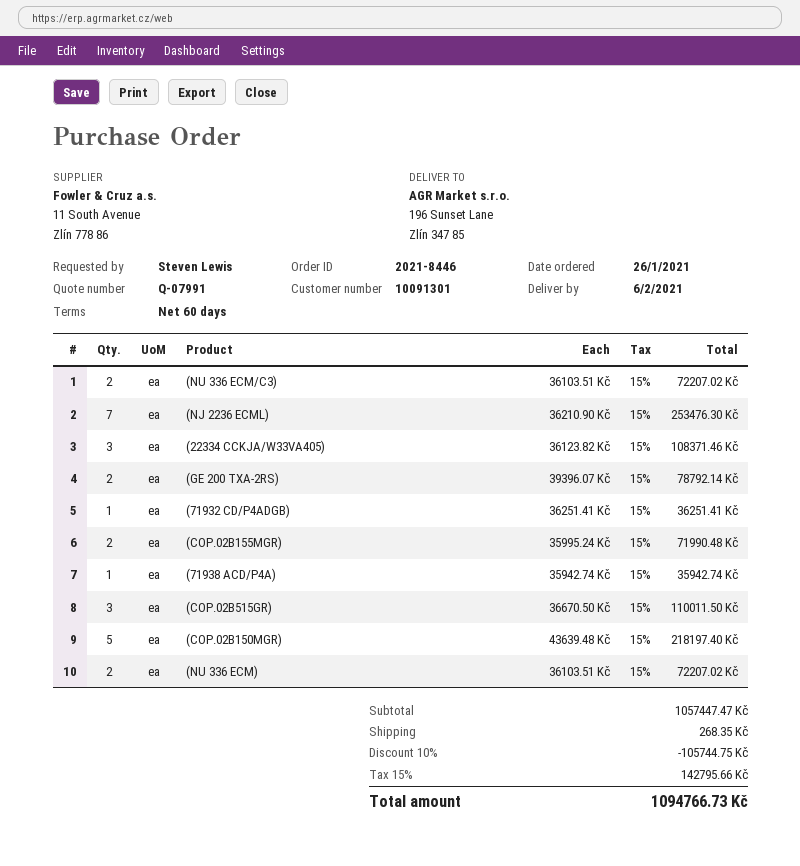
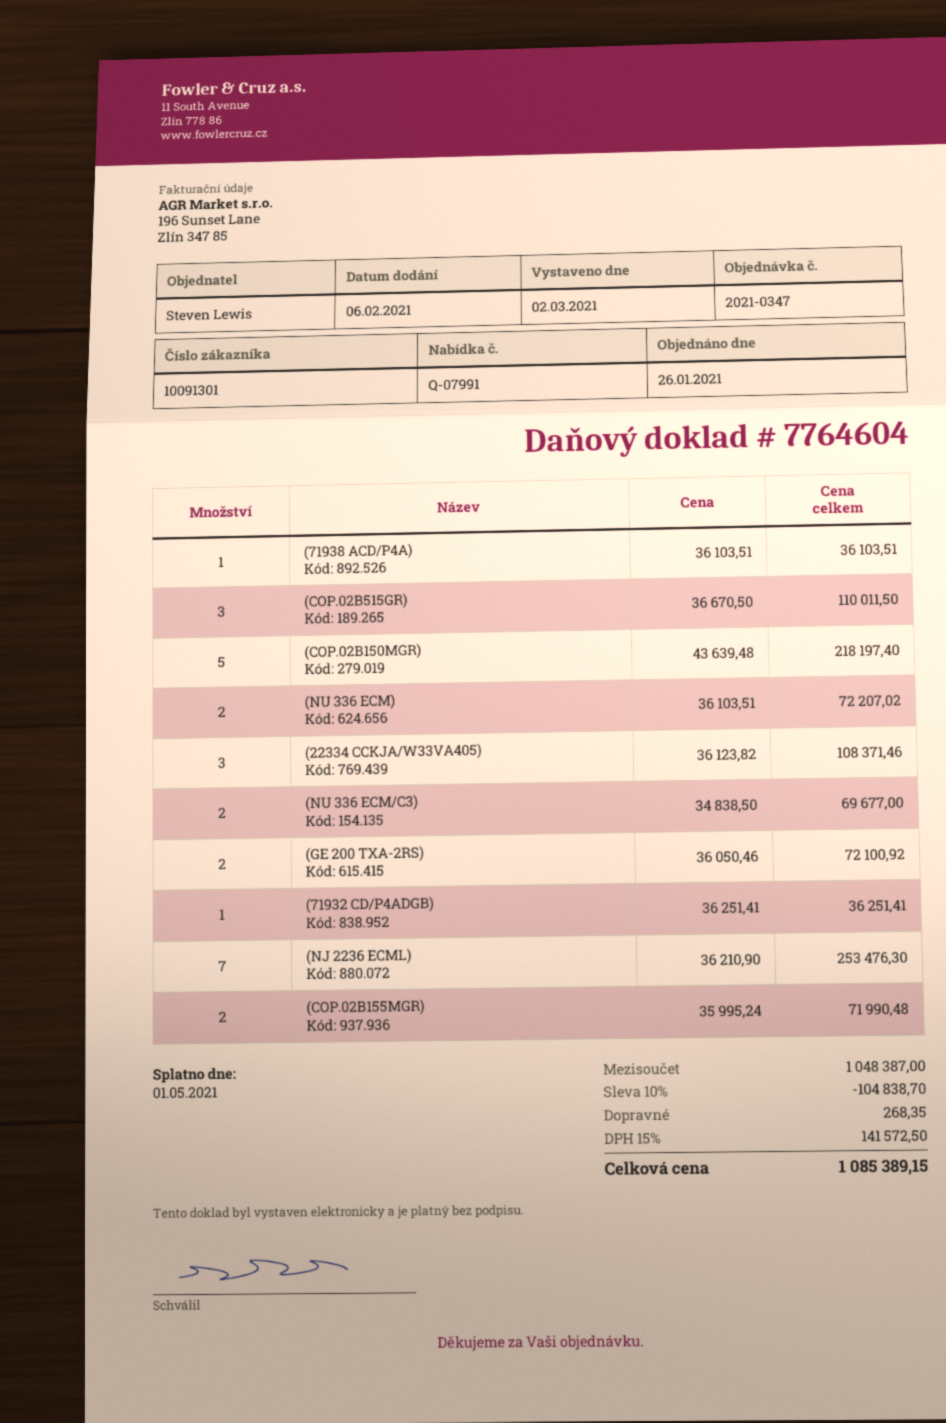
order number: 2021-8446 -> 2021-0347
(NU 336 ECM/C3): 2 x 36103.51 = 72207.02 -> 2 x 34838.50 = 69677.00
(GE 200 TXA-2RS): 2 x 39396.07 = 78792.14 -> 2 x 36050.46 = 72100.92
(71938 ACD/P4A): 1 x 35942.74 = 35942.74 -> 1 x 36103.51 = 36103.51
subtotal: 1057447.47 -> 1048387.00
discount: 10% = 105744.75 -> 10% = 104838.70
tax: 15% = 142795.66 -> 15% = 141572.50
total: 1094766.73 -> 1085389.15

